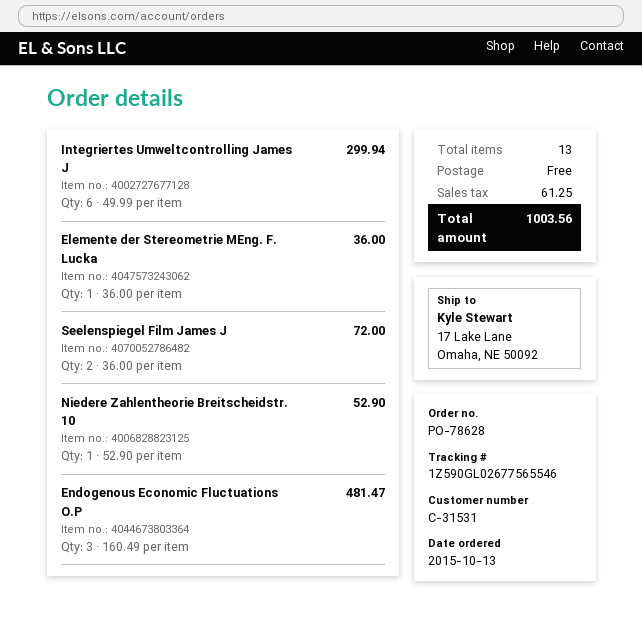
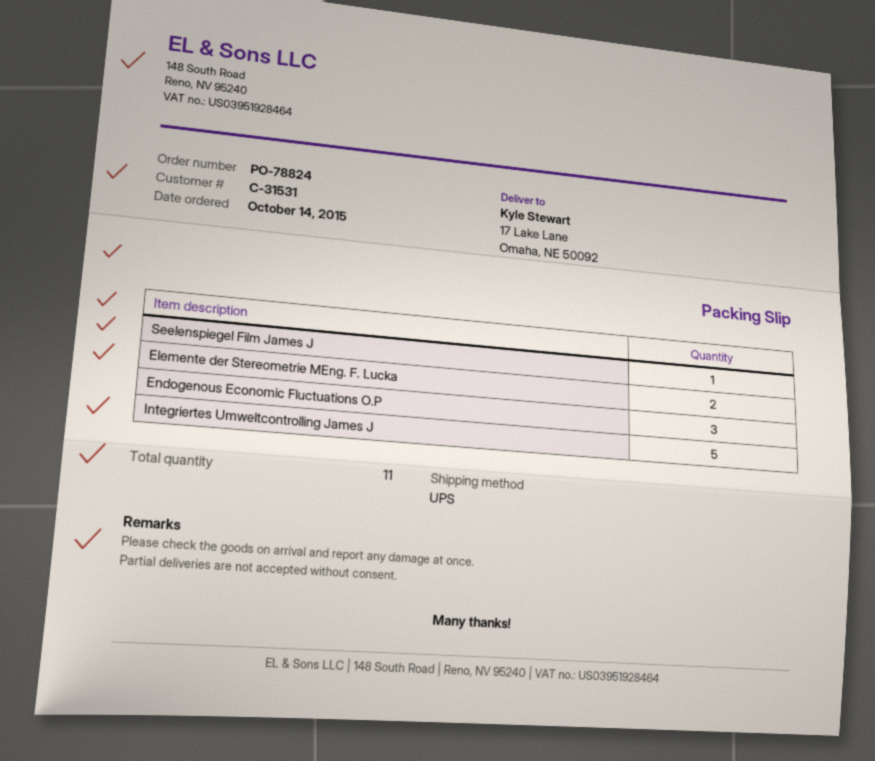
order number: PO-78628 -> PO-78824
order date: 2015-10-13 -> 2015-10-14
Integriertes Umweltcontrolling James J: 6 -> 5
Elemente der Stereometrie MEng. F. Lucka: 1 -> 2
Seelenspiegel Film James J: 2 -> 1
Niedere Zahlentheorie Breitscheidstr. 10: 1 -> none
total quantity: 13 -> 11

